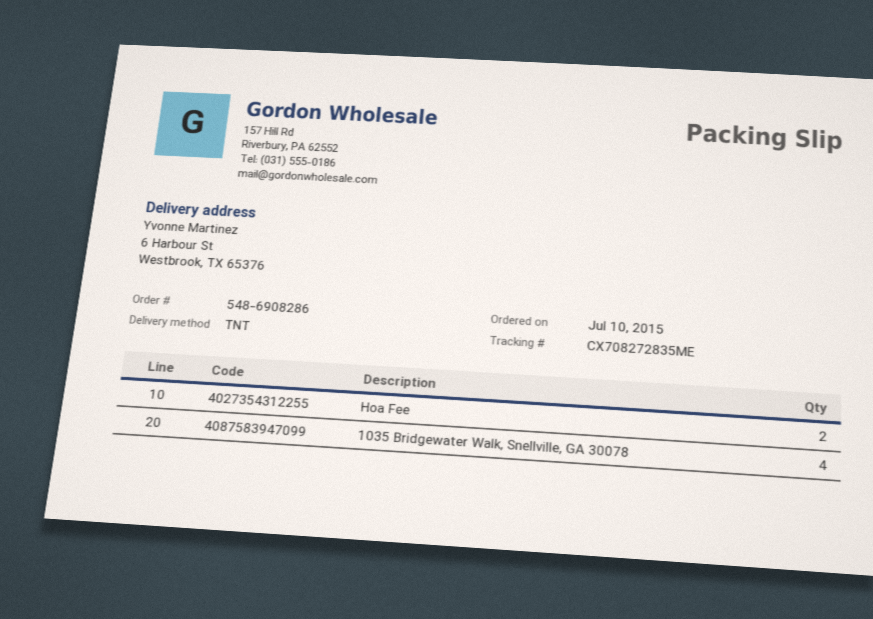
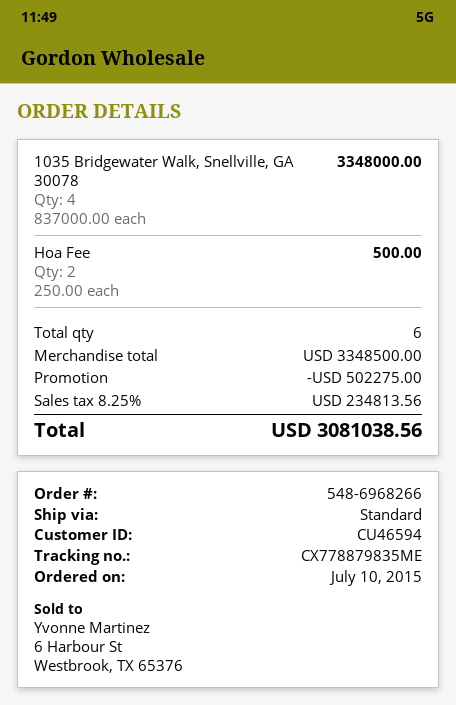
order number: 548-6908286 -> 548-6968266
shipping method: TNT -> standard
tracking number: CX708272835ME -> CX778879835ME

